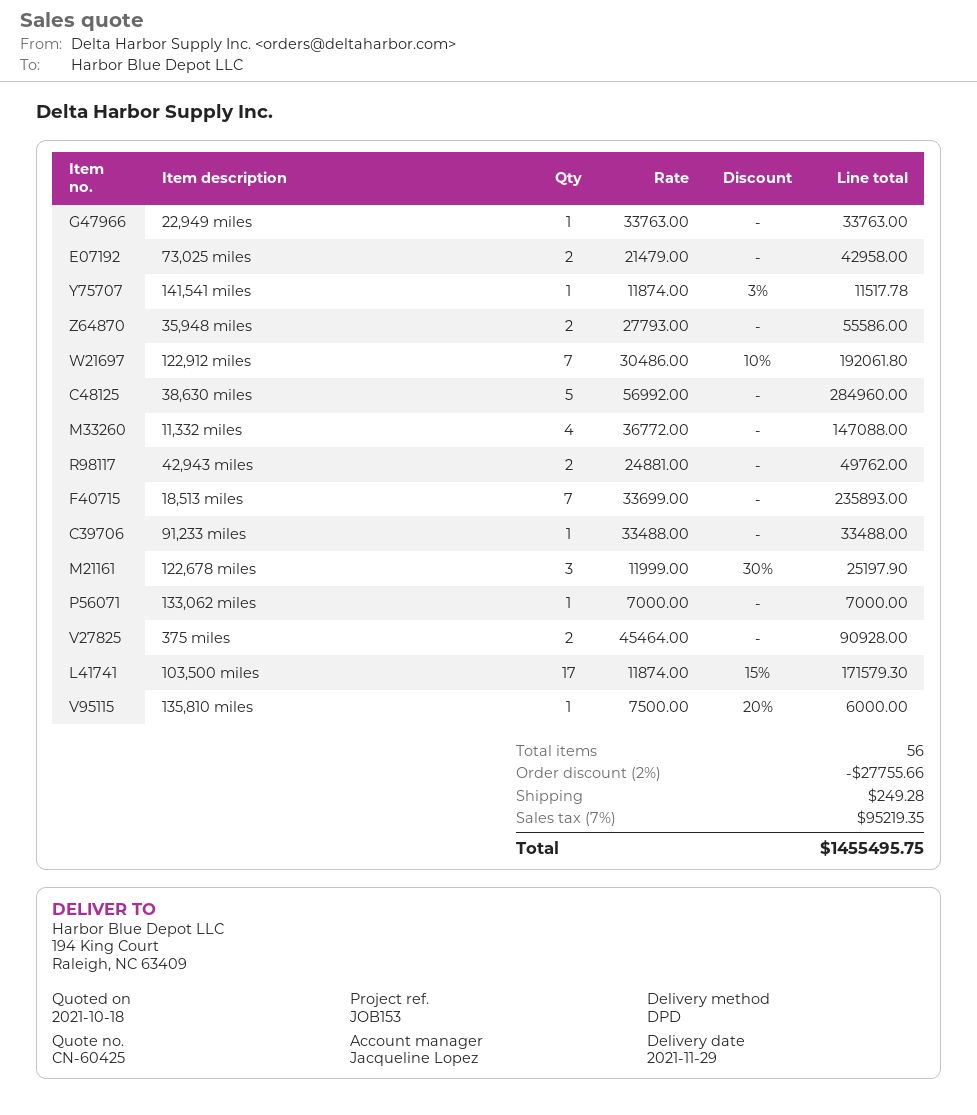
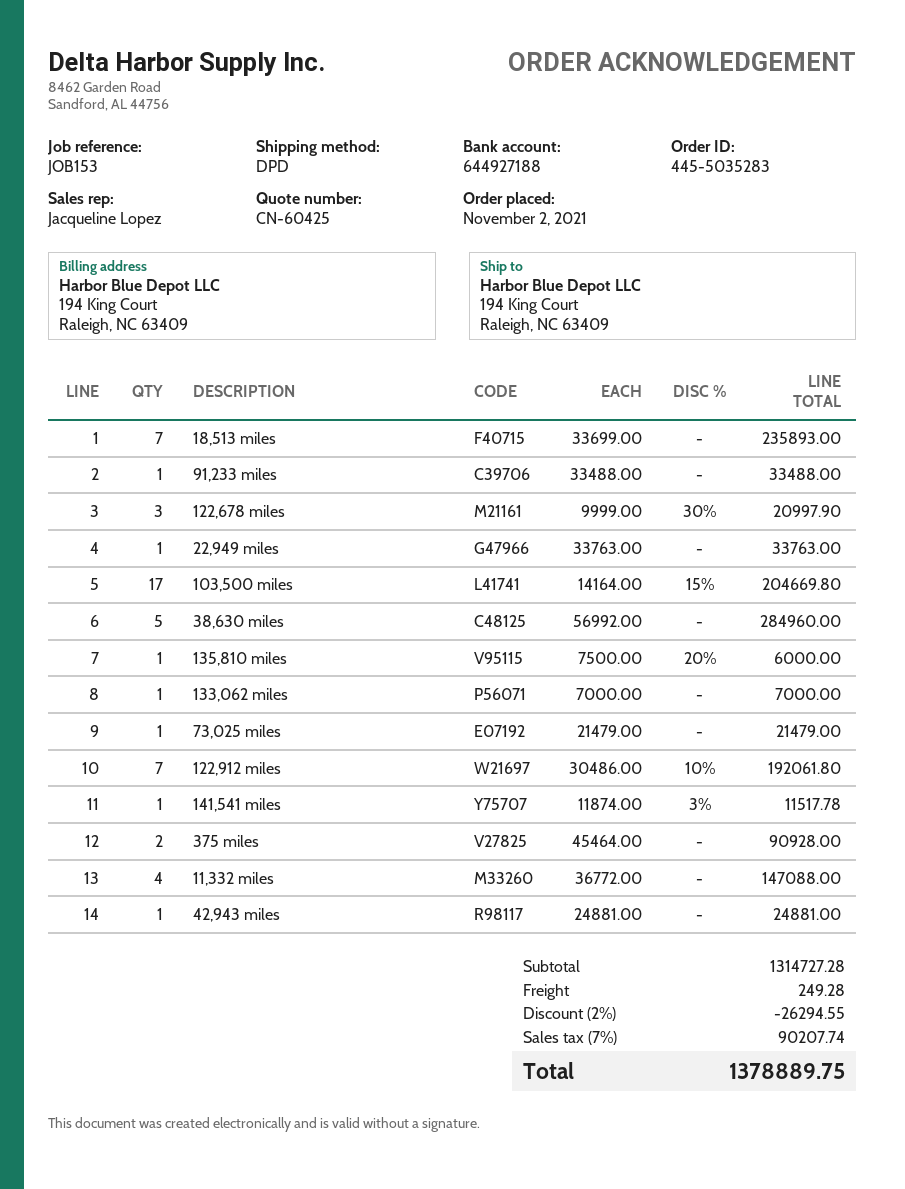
73,025 miles: 2 x 21479.00 = 42958.00 -> 1 x 21479.00 = 21479.00
35,948 miles: 2 x 27793.00 = 55586.00 -> none
42,943 miles: 2 x 24881.00 = 49762.00 -> 1 x 24881.00 = 24881.00
122,678 miles: 3 x 11999.00 - 30% = 25197.90 -> 3 x 9999.00 - 30% = 20997.90
103,500 miles: 17 x 11874.00 - 15% = 171579.30 -> 17 x 14164.00 - 15% = 204669.80
discount: 2% = 27755.66 -> 2% = 26294.55
tax: 7% = 95219.35 -> 7% = 90207.74
total: 1455495.75 -> 1378889.75

